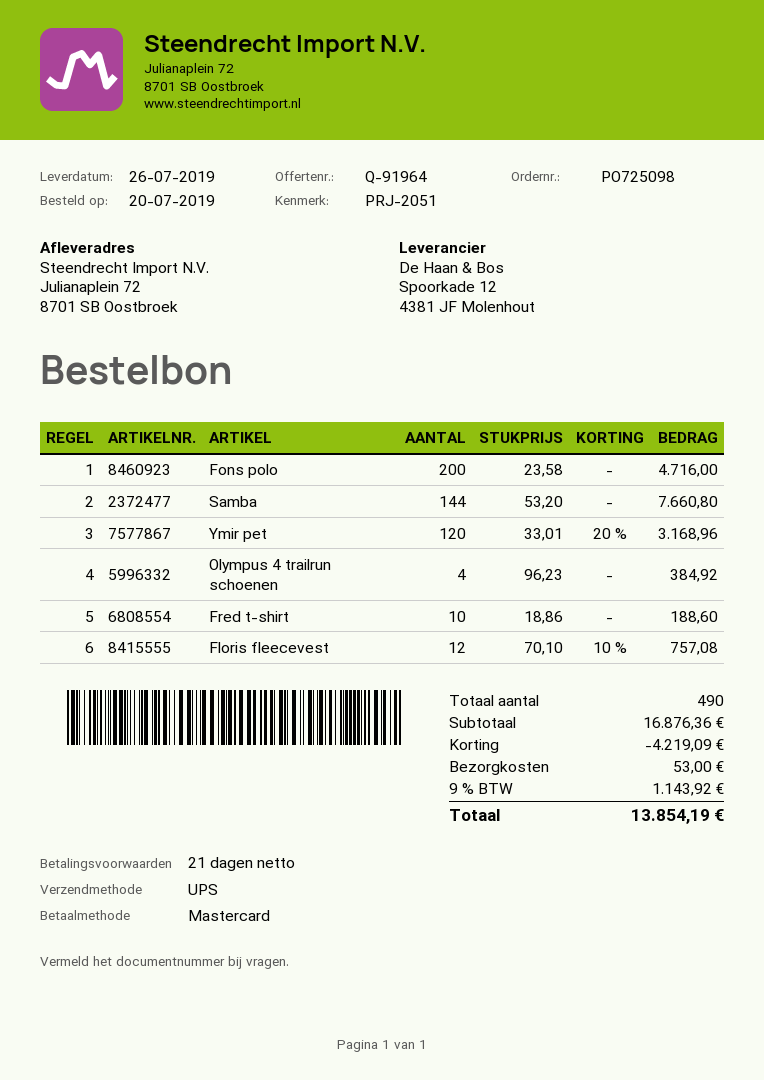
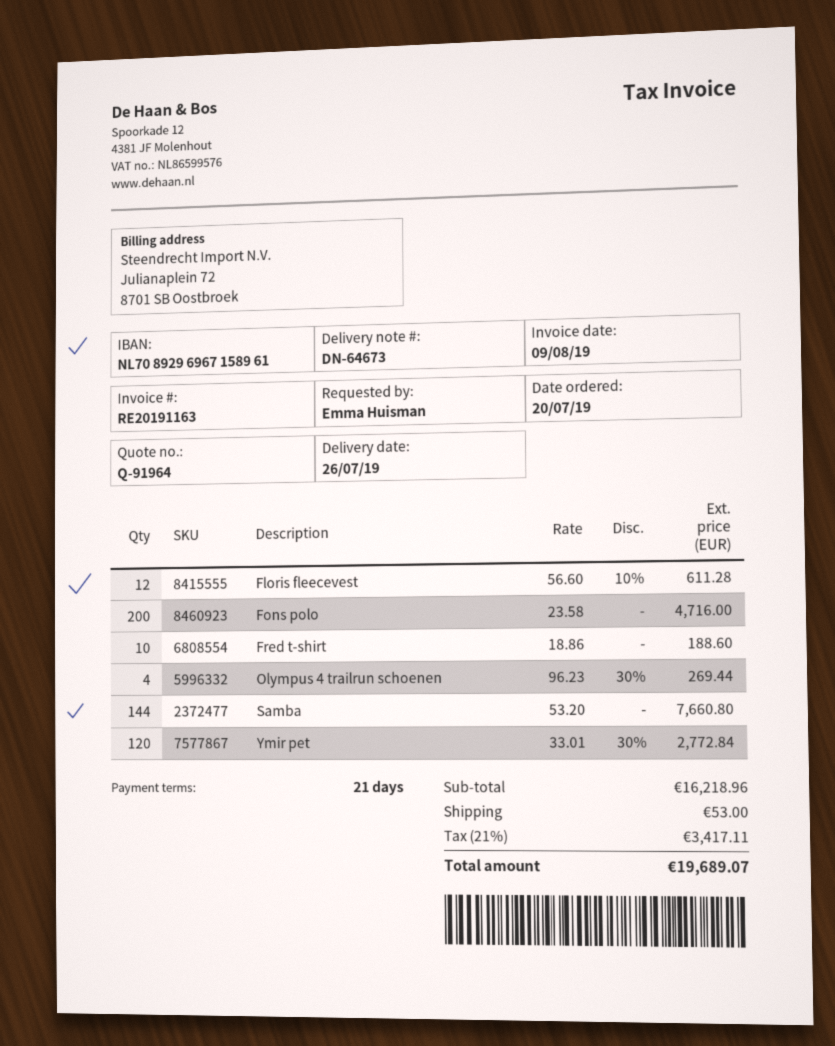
Ymir pet: 120 x 33.01 - 20% = 3168.96 -> 120 x 33.01 - 30% = 2772.84
Olympus 4 trailrun schoenen: 4 x 96.23 = 384.92 -> 4 x 96.23 - 30% = 269.44
Floris fleecevest: 12 x 70.10 - 10% = 757.08 -> 12 x 56.60 - 10% = 611.28
subtotal: 16876.36 -> 16218.96
discount: 4219.09 -> none
tax: 9% = 1143.92 -> 21% = 3417.11
total: 13854.19 -> 19689.07

